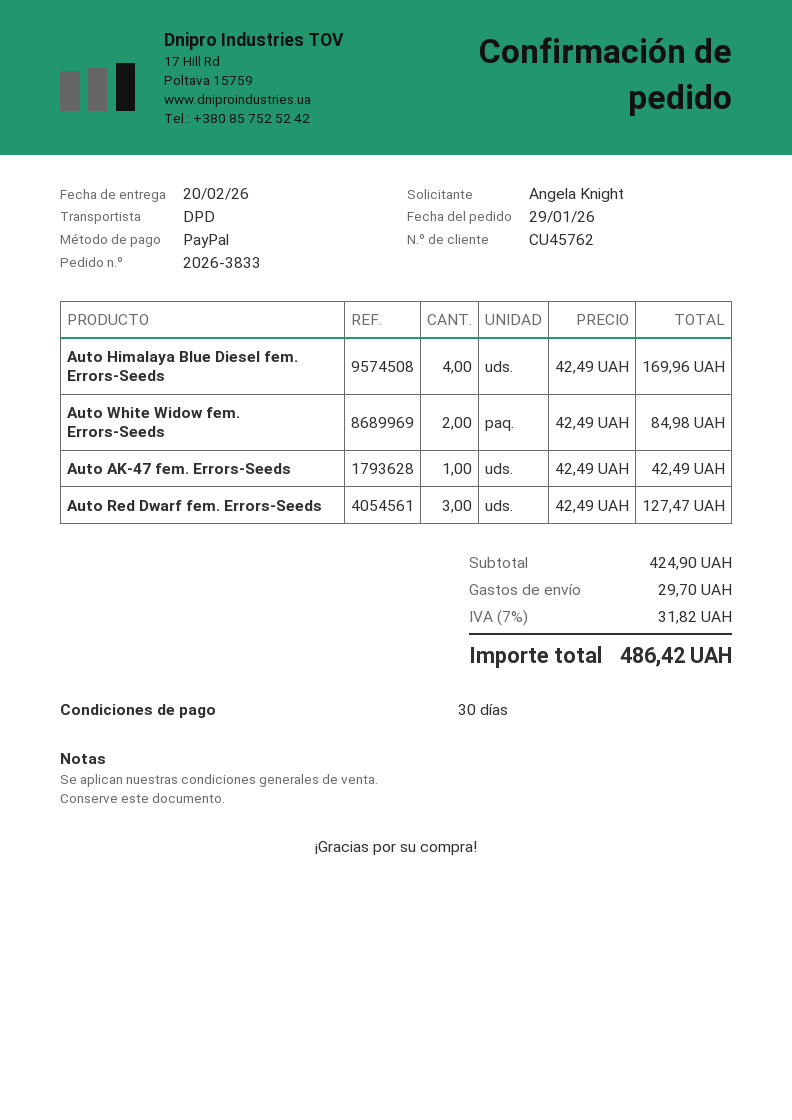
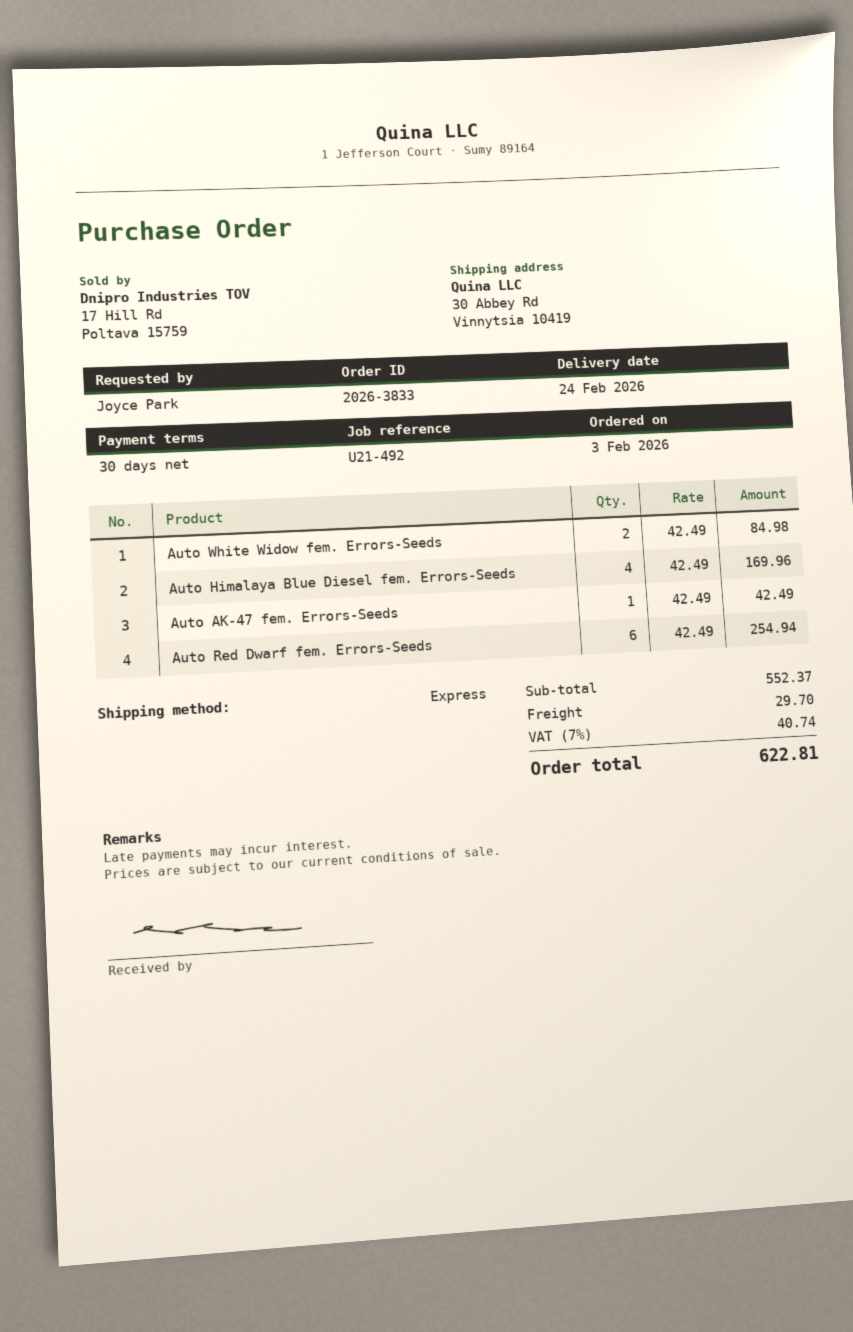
order date: 2026-01-29 -> 2026-02-03
delivery date: 2026-02-20 -> 2026-02-24
ordered by: Angela Knight -> Joyce Park
shipping method: DPD -> express
Auto Red Dwarf fem. Errors-Seeds: 3 x 42.49 = 127.47 -> 6 x 42.49 = 254.94
subtotal: 424.90 -> 552.37
tax: 7% = 31.82 -> 7% = 40.74
total: 486.42 -> 622.81

